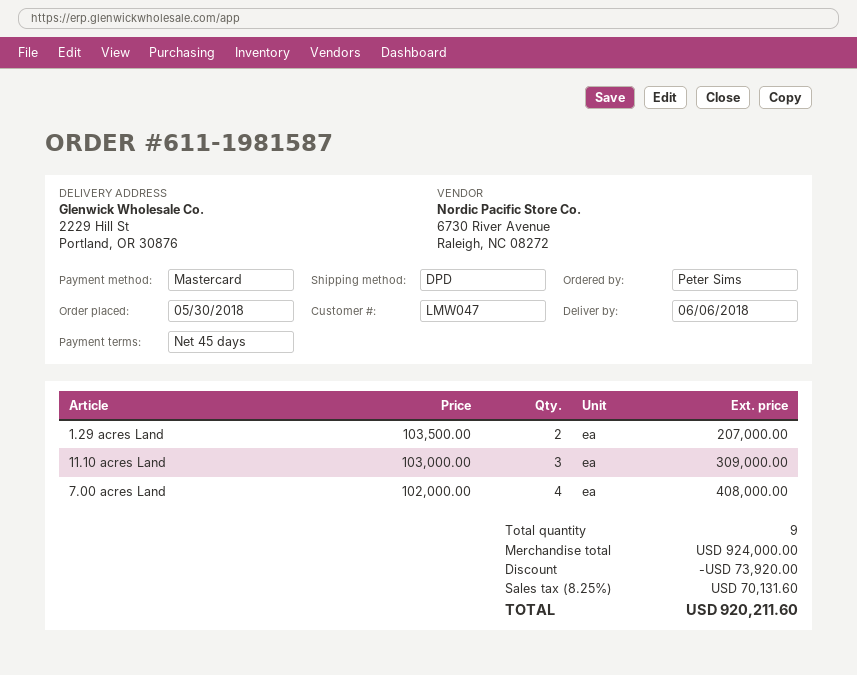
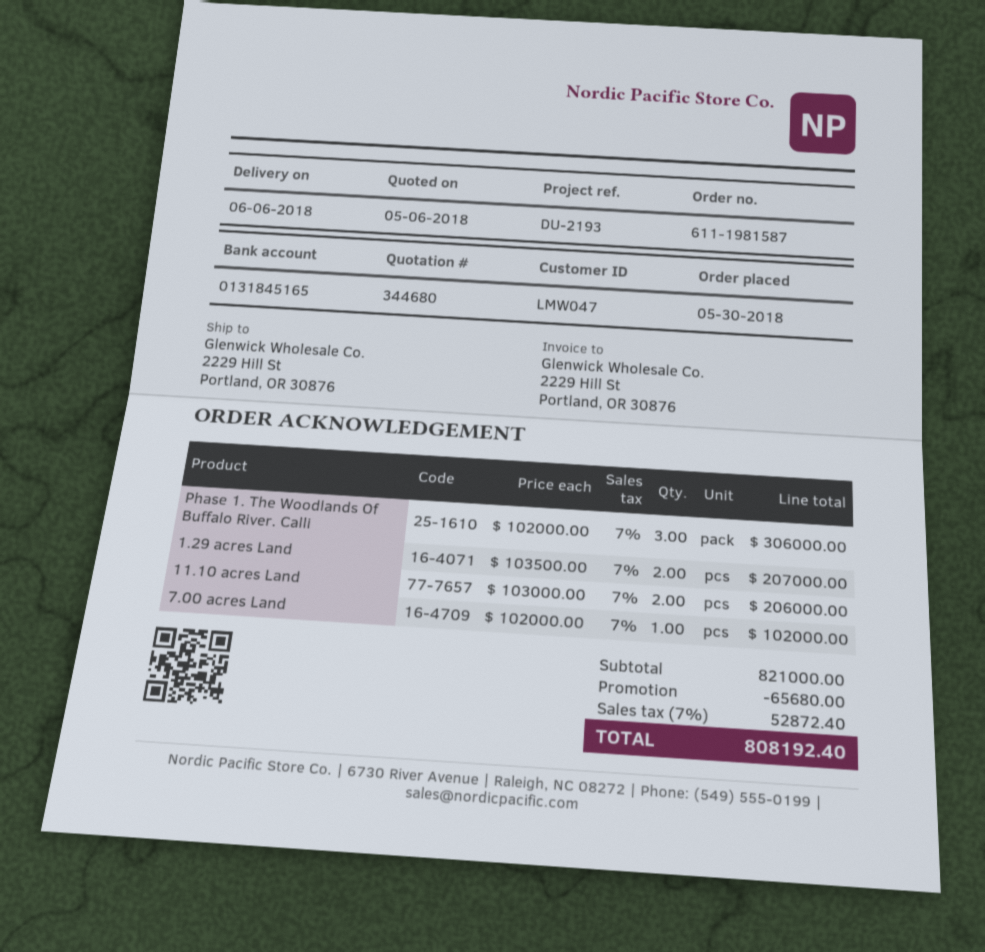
11.10 acres Land: 3 x 103000.00 = 309000.00 -> 2 x 103000.00 = 206000.00
7.00 acres Land: 4 x 102000.00 = 408000.00 -> 1 x 102000.00 = 102000.00
Phase 1. The Woodlands Of Buffalo River. Calli: none -> 3 x 102000.00 = 306000.00
subtotal: 924000.00 -> 821000.00
discount: 73920.00 -> 65680.00
tax: 8.25% = 70131.60 -> 7% = 52872.40
total: 920211.60 -> 808192.40

